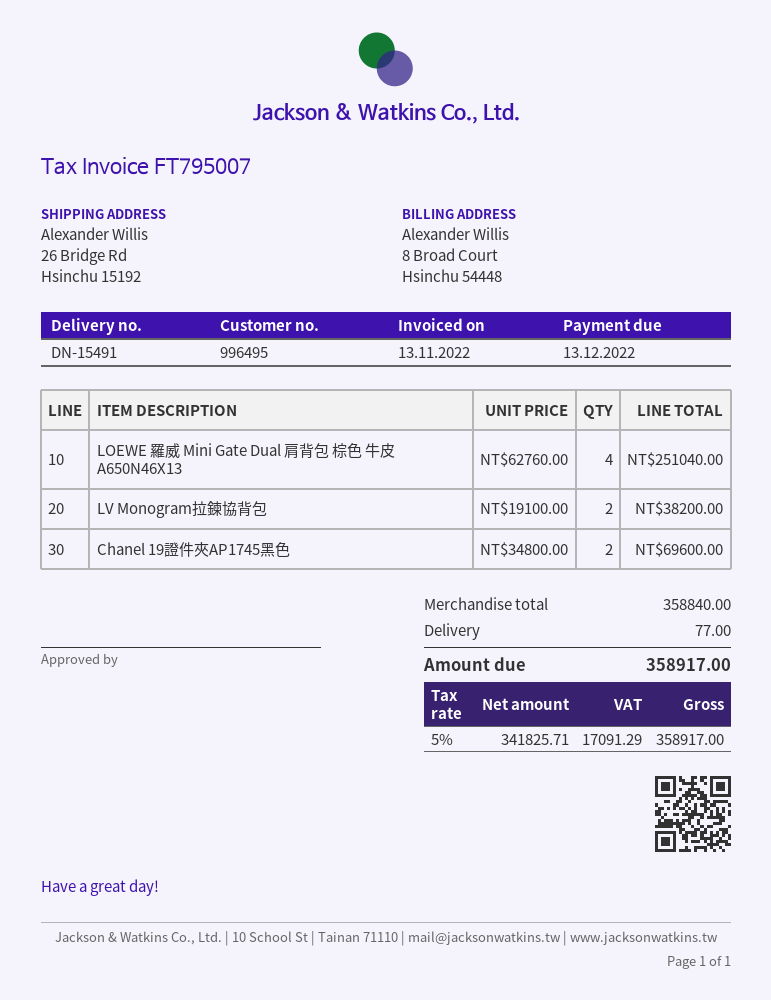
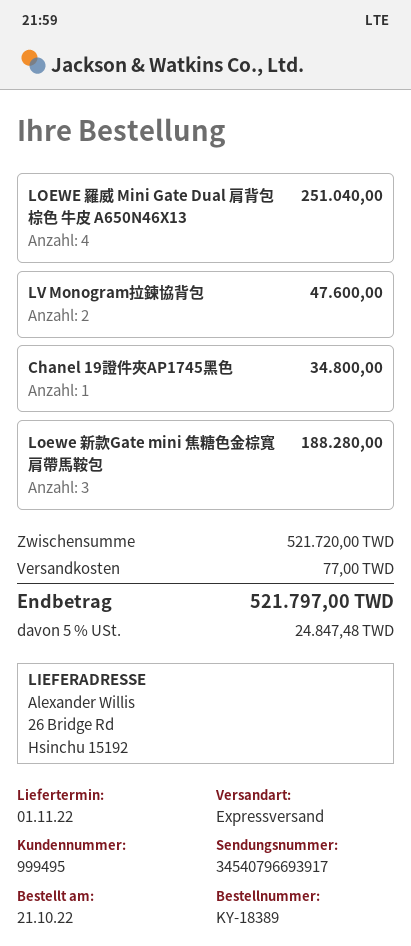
customer number: 996495 -> 999495
LV Monogram拉鍊協背包: 2 for 38200.00 -> 2 for 47600.00
Chanel 19證件夾AP1745黑色: 2 for 69600.00 -> 1 for 34800.00
Loewe 新款Gate mini 焦糖色金棕寬肩帶馬鞍包: none -> 3 for 188280.00
subtotal: 358840.00 -> 521720.00
tax: 5% = 17091.29 -> 5% = 24847.48
total: 358917.00 -> 521797.00

